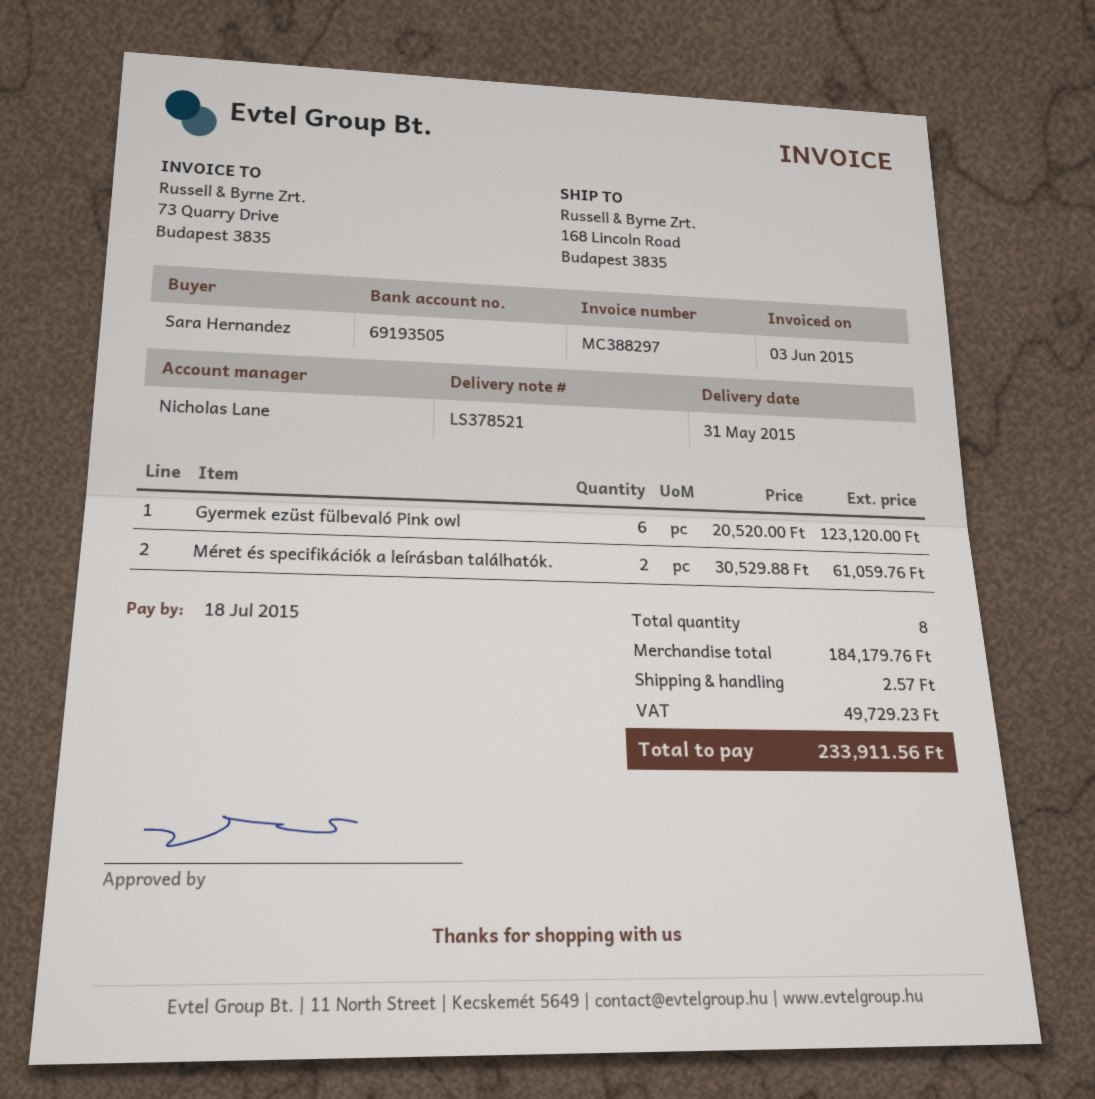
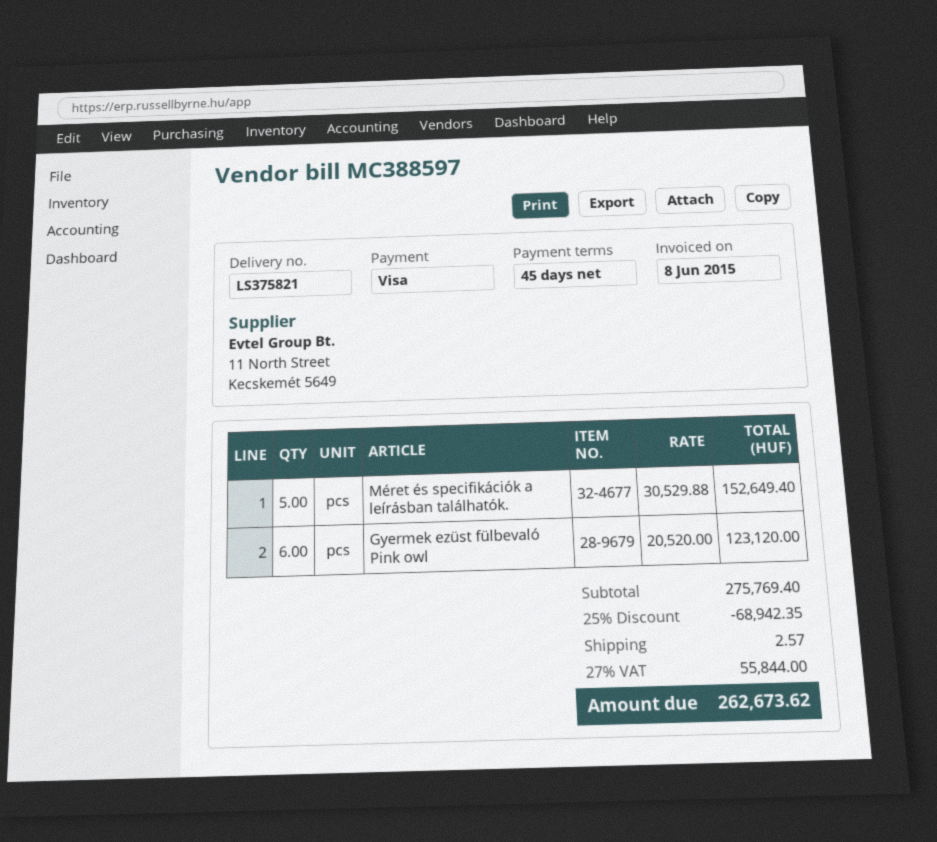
delivery note number: LS378521 -> LS375821
invoice number: MC388297 -> MC388597
invoice date: 2015-06-03 -> 2015-06-08
Méret és specifikációk a leírásban találhatók.: 2 x 30529.88 = 61059.76 -> 5 x 30529.88 = 152649.40
subtotal: 184179.76 -> 275769.40
discount: none -> 25% = 68942.35
tax: 49729.23 -> 55844.00
total: 233911.56 -> 262673.62

